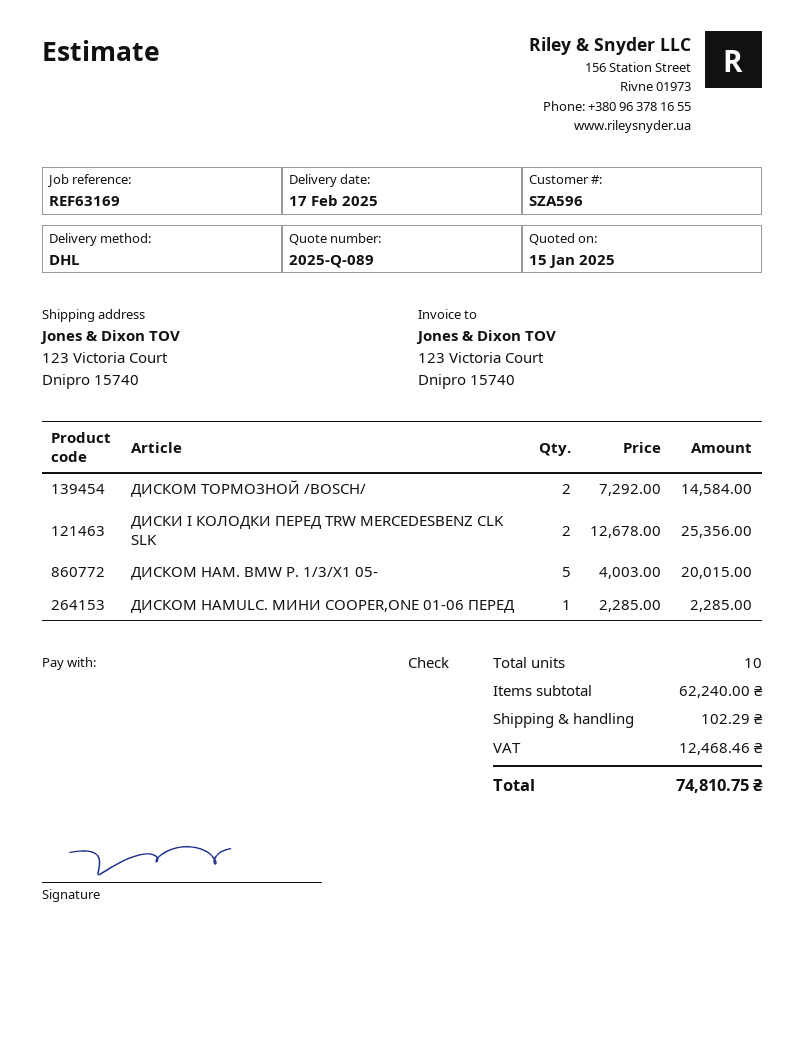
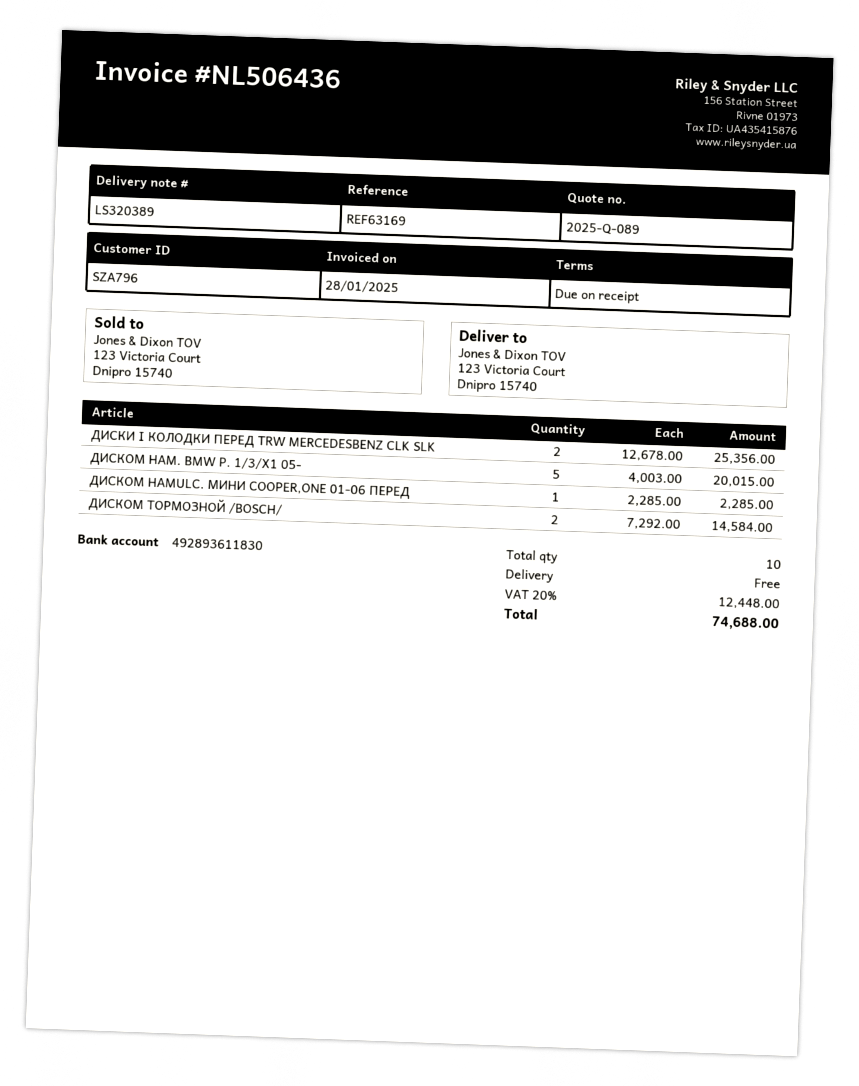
customer number: SZA596 -> SZA796
shipping: 102.29 -> 0.00
tax: 12468.46 -> 12448.00
total: 74810.75 -> 74688.00

